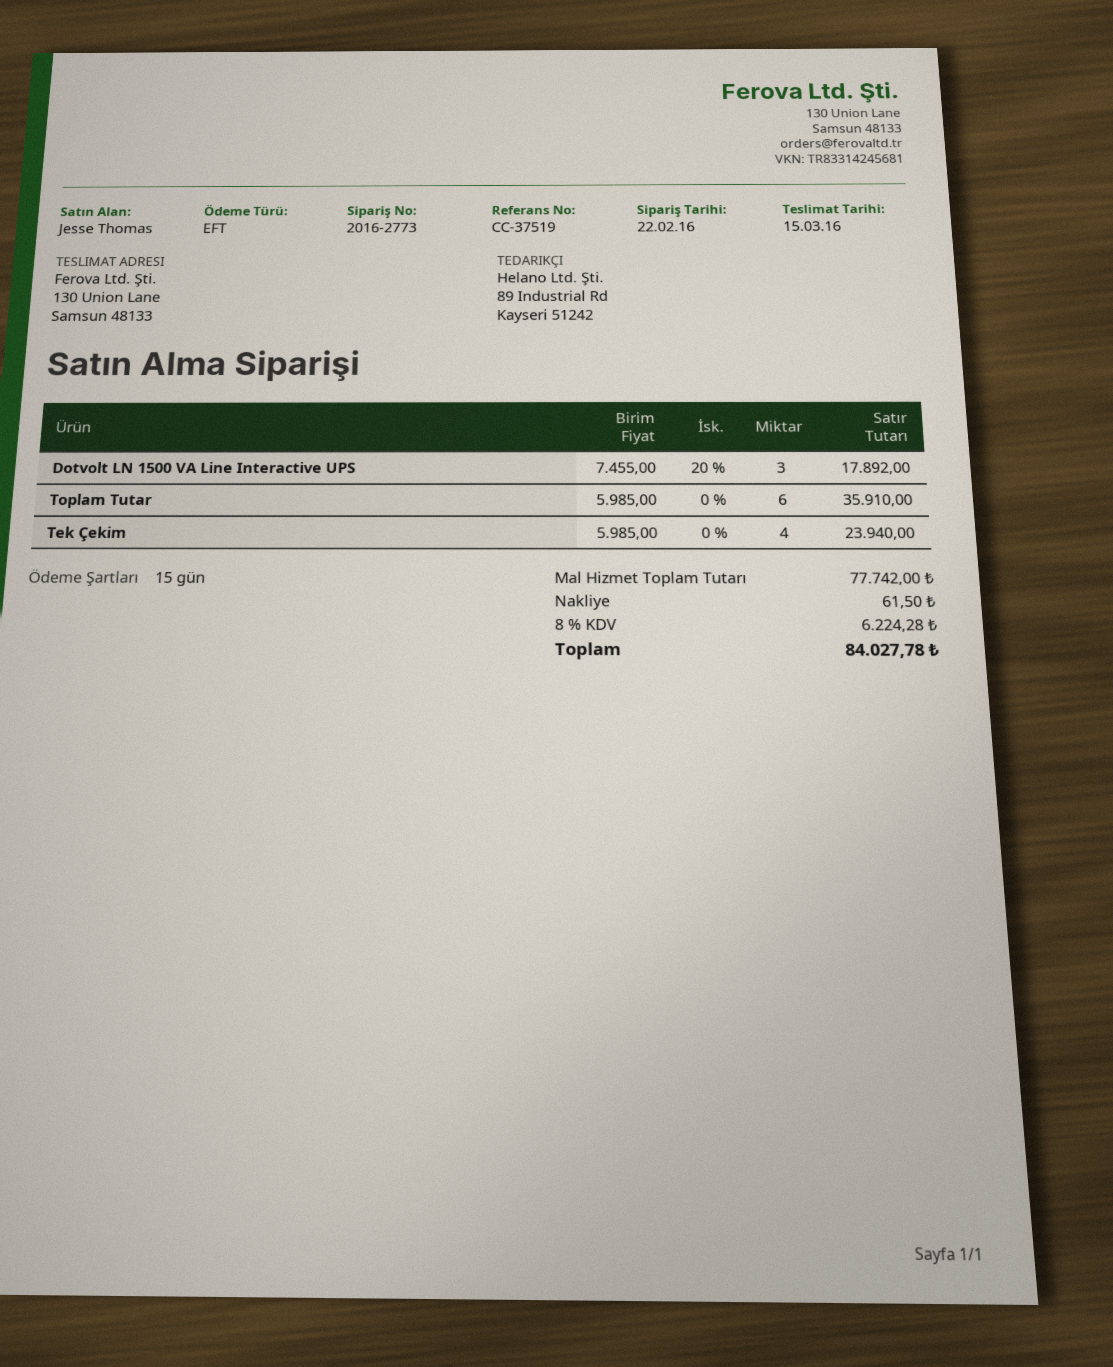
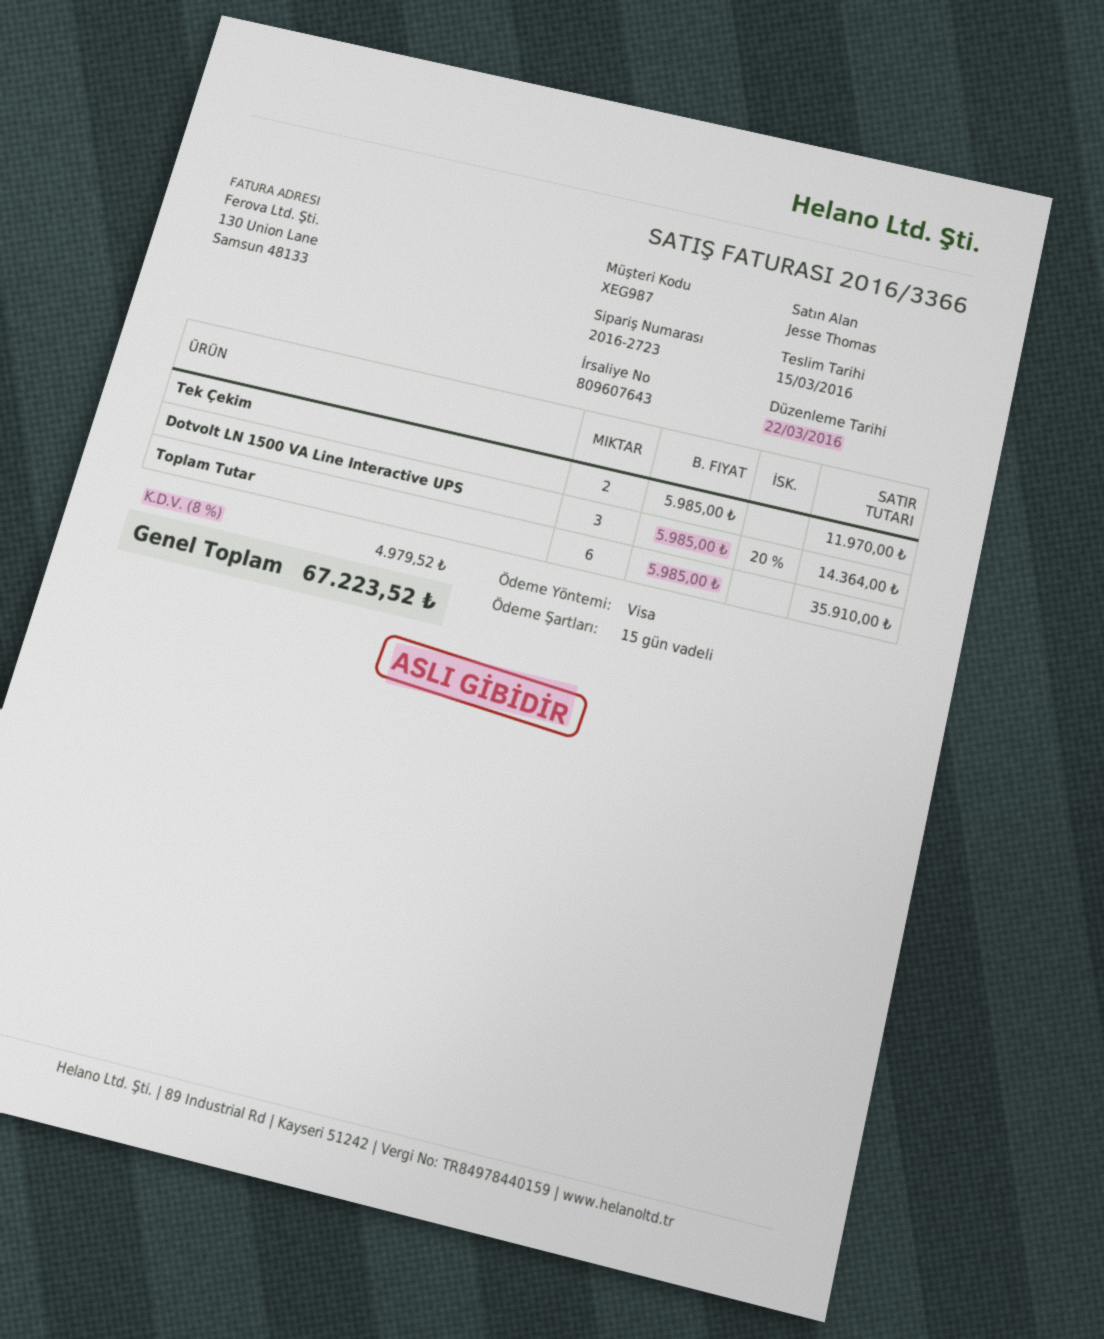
order number: 2016-2773 -> 2016-2723
payment method: bank transfer -> Visa
Dotvolt LN 1500 VA Line Interactive UPS: 3 x 7455.00 - 20% = 17892.00 -> 3 x 5985.00 - 20% = 14364.00
Tek Çekim: 4 x 5985.00 = 23940.00 -> 2 x 5985.00 = 11970.00
shipping: 61.50 -> none
tax: 8% = 6224.28 -> 8% = 4979.52
total: 84027.78 -> 67223.52

